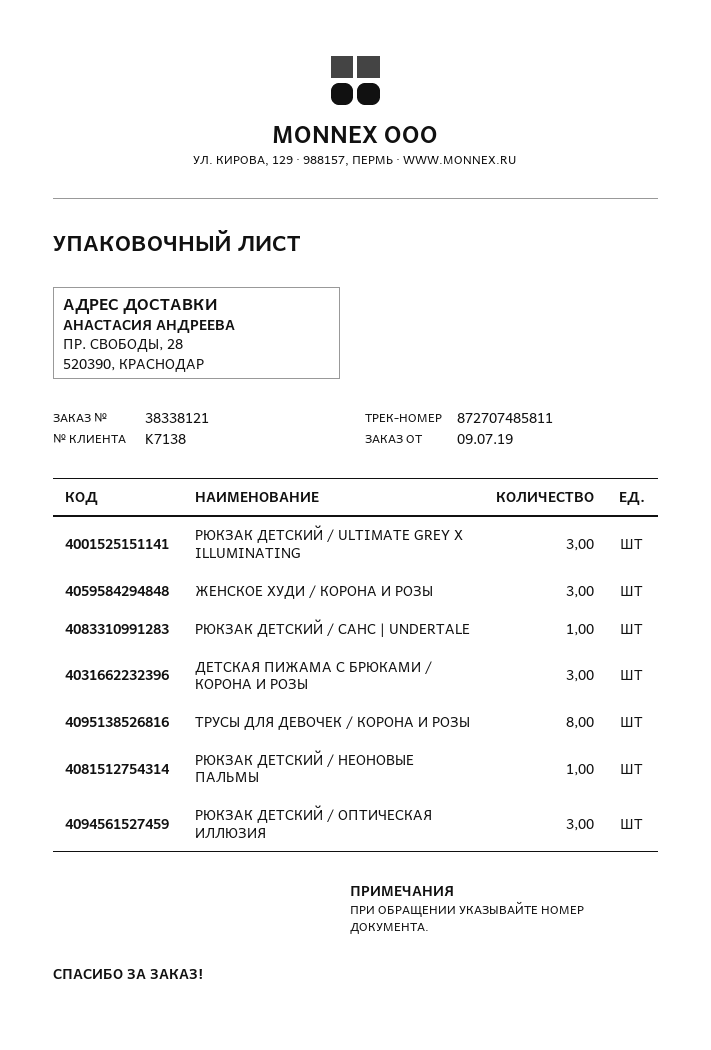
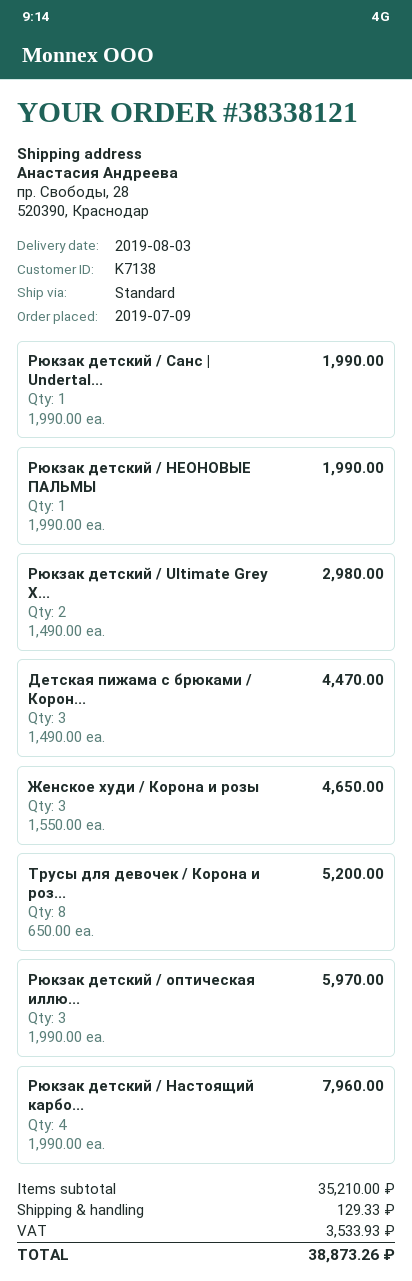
РЮКЗАК ДЕТСКИЙ / ULTIMATE GREY X ILLUMINATING: 3 -> 2
Рюкзак детский / Настоящий карбо...: none -> 4

